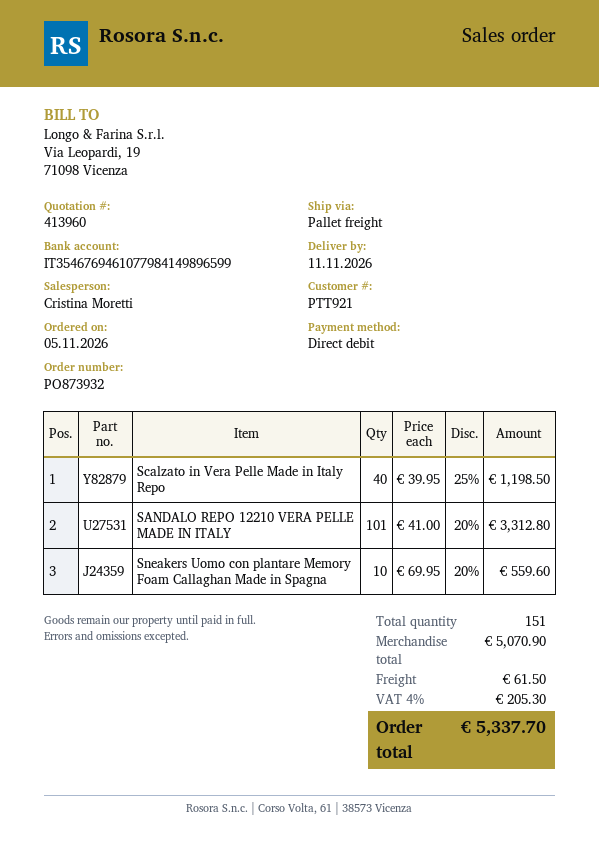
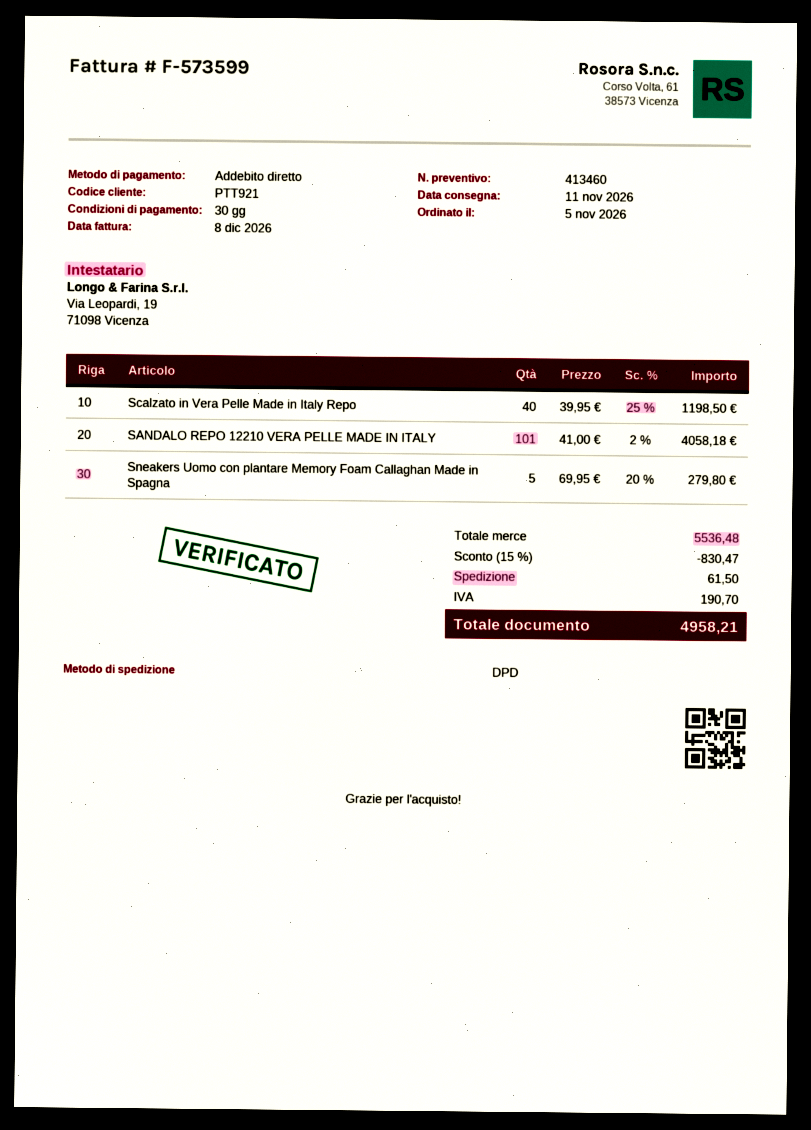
quote number: 413960 -> 413460
shipping method: pallet freight -> DPD
SANDALO REPO 12210 VERA PELLE MADE IN ITALY: 101 x 41.00 - 20% = 3312.80 -> 101 x 41.00 - 2% = 4058.18
Sneakers Uomo con plantare Memory Foam Callaghan Made in Spagna: 10 x 69.95 - 20% = 559.60 -> 5 x 69.95 - 20% = 279.80
subtotal: 5070.90 -> 5536.48
discount: none -> 15% = 830.47
tax: 205.30 -> 190.70
total: 5337.70 -> 4958.21

